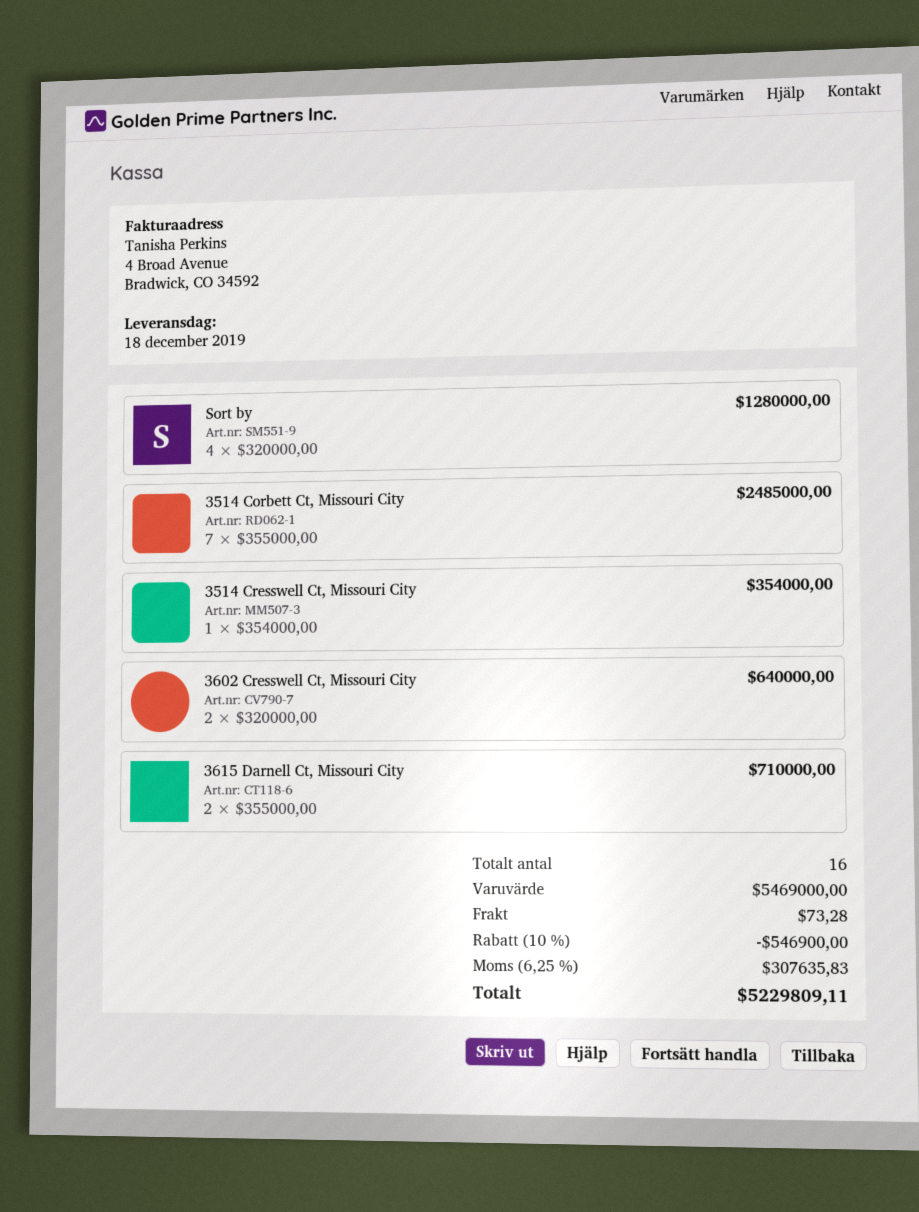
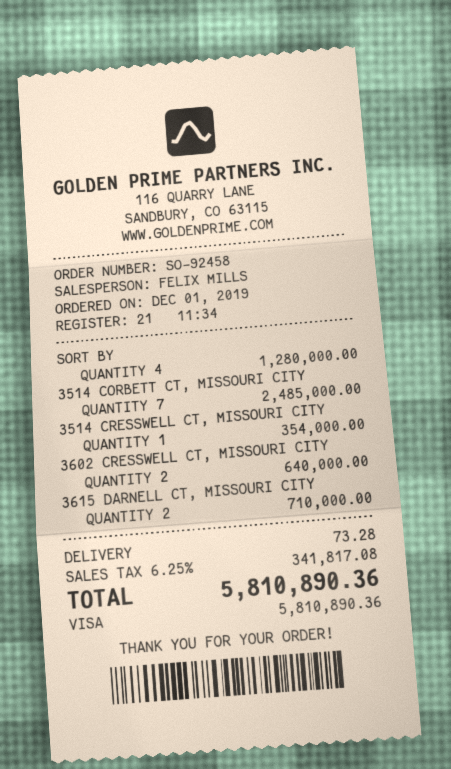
discount: 10% = 546900.00 -> none
tax: 6.25% = 307635.83 -> 6.25% = 341817.08
total: 5229809.11 -> 5810890.36

